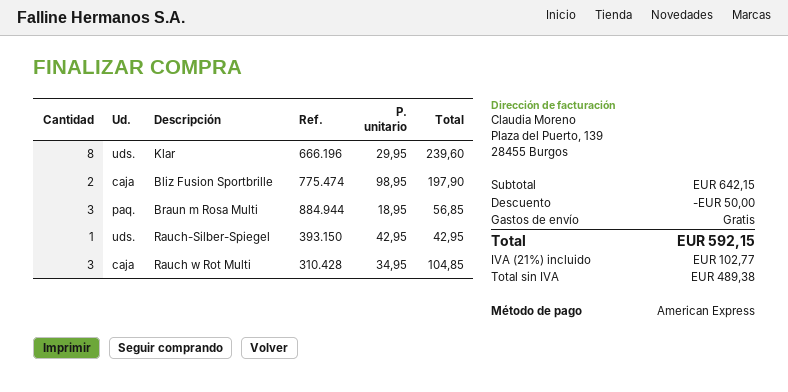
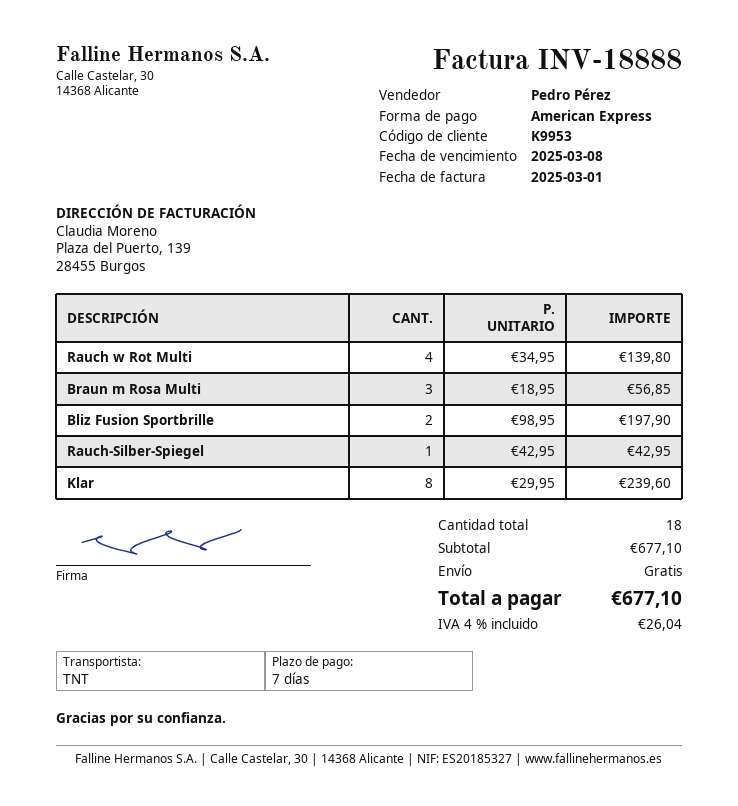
Rauch w Rot Multi: 3 x 34.95 = 104.85 -> 4 x 34.95 = 139.80
subtotal: 642.15 -> 677.10
discount: 50.00 -> none
tax: 21% = 102.77 -> 4% = 26.04
total: 592.15 -> 677.10

